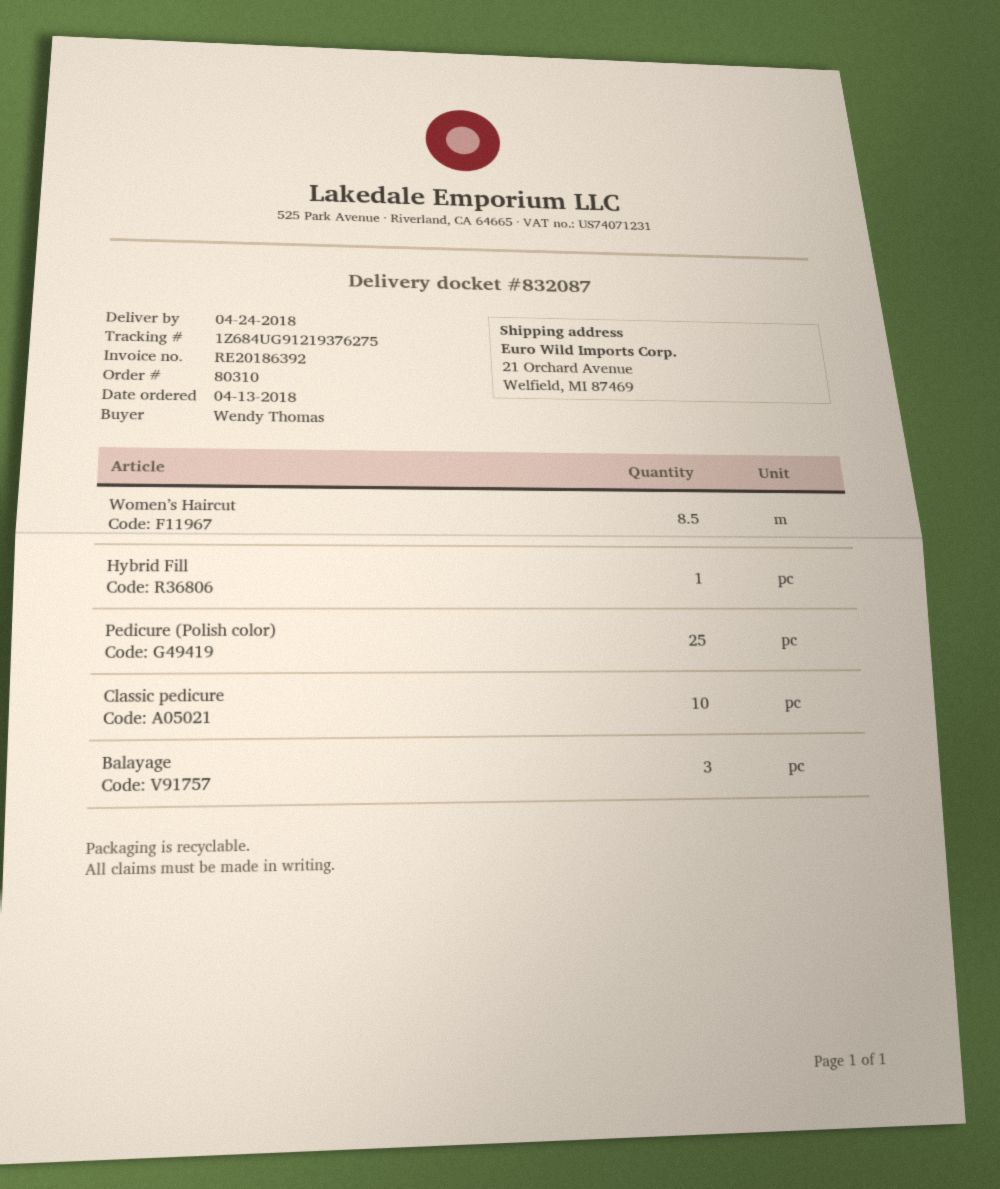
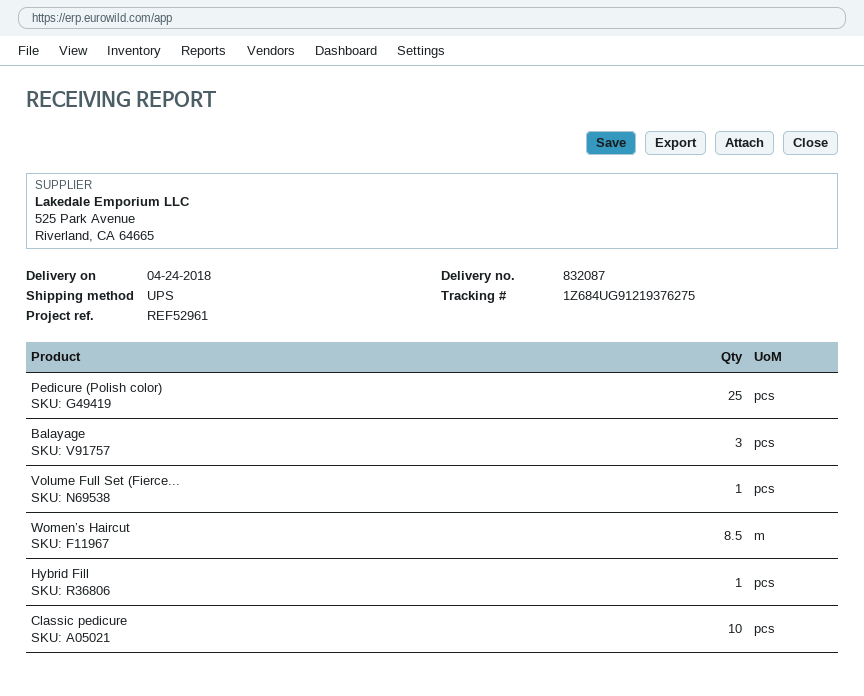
Volume Full Set (Fierce...: none -> 1

